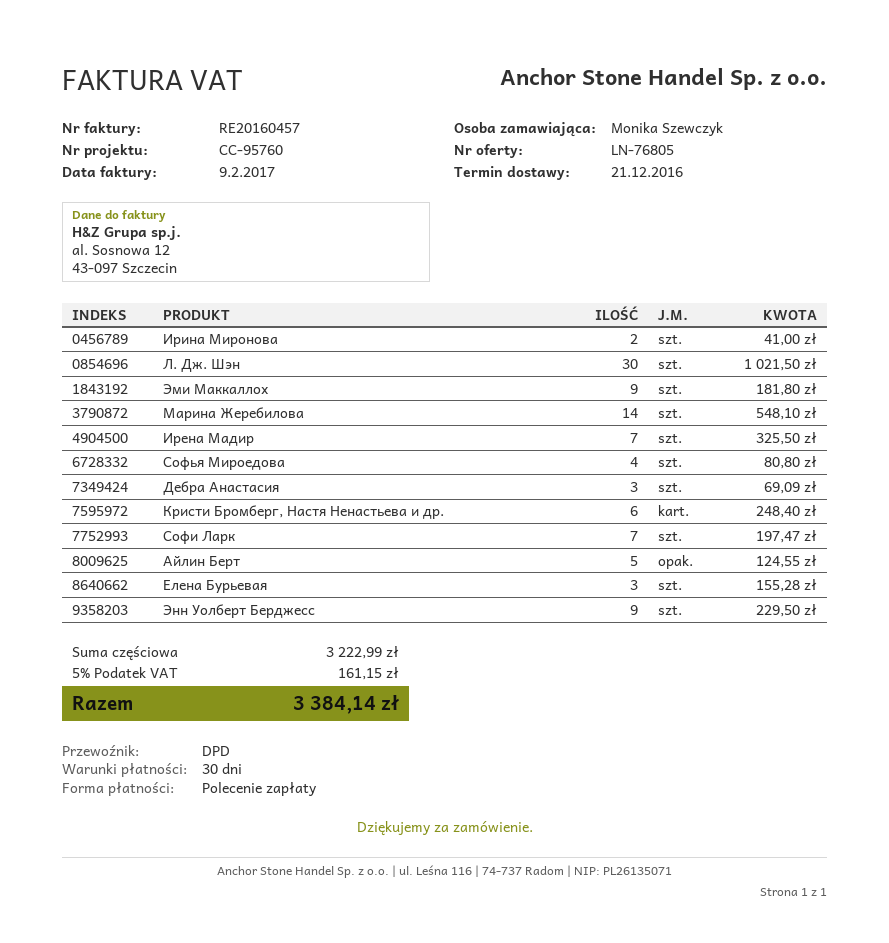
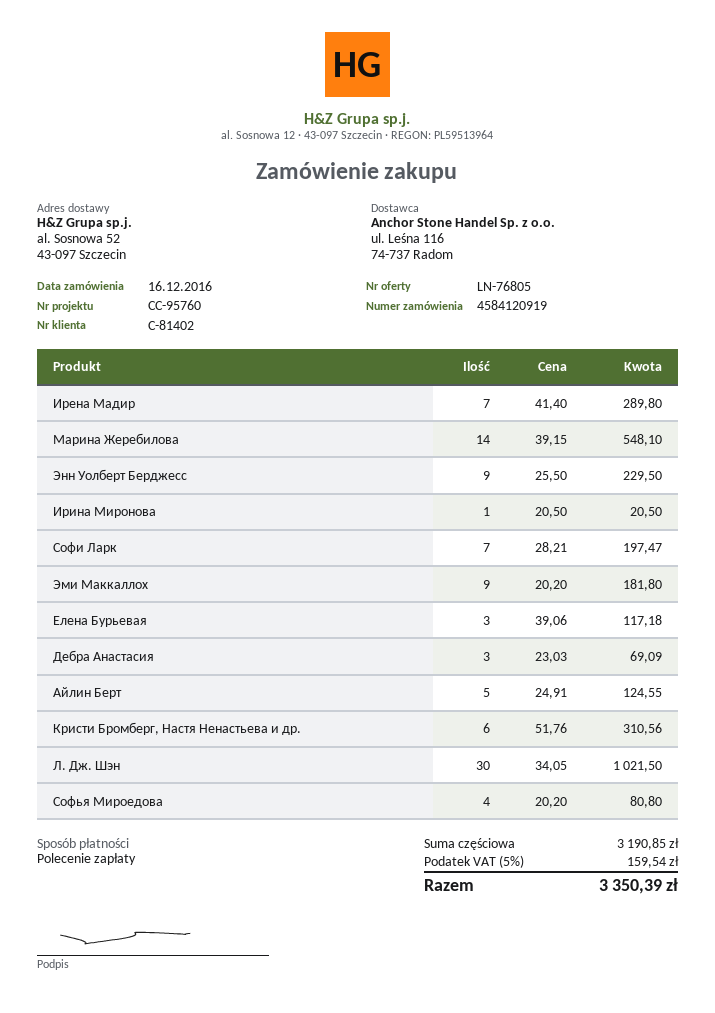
Ирина Миронова: 2 for 41.00 -> 1 for 20.50
Ирена Мадир: 7 for 325.50 -> 7 for 289.80
Кристи Бромберг, Настя Ненастьева и др.: 6 for 248.40 -> 6 for 310.56
Елена Бурьевая: 3 for 155.28 -> 3 for 117.18
subtotal: 3222.99 -> 3190.85
tax: 5% = 161.15 -> 5% = 159.54
total: 3384.14 -> 3350.39

